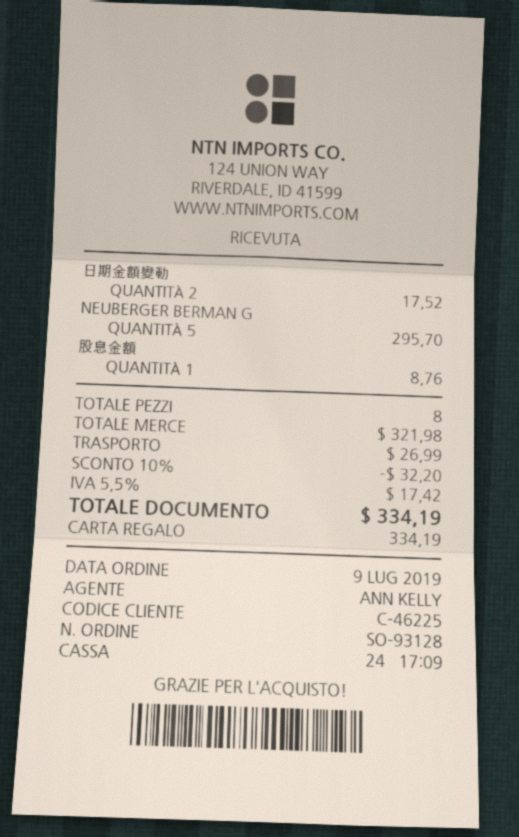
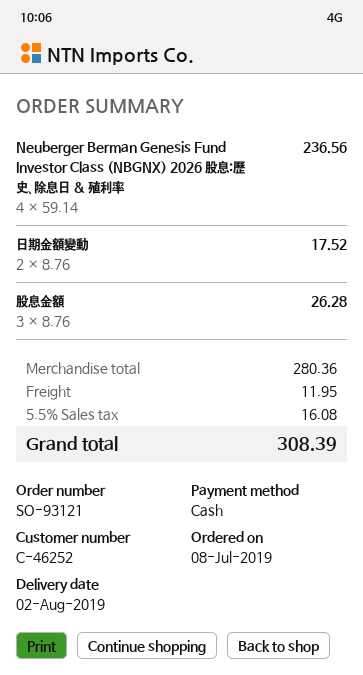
order number: SO-93128 -> SO-93121
order date: 2019-07-09 -> 2019-07-08
customer number: C-46225 -> C-46252
payment method: gift card -> cash
NEUBERGER BERMAN G: 5 for 295.70 -> 4 for 236.56
股息金額: 1 for 8.76 -> 3 for 26.28
subtotal: 321.98 -> 280.36
discount: 10% = 32.20 -> none
shipping: 26.99 -> 11.95
tax: 5.5% = 17.42 -> 5.5% = 16.08
total: 334.19 -> 308.39

